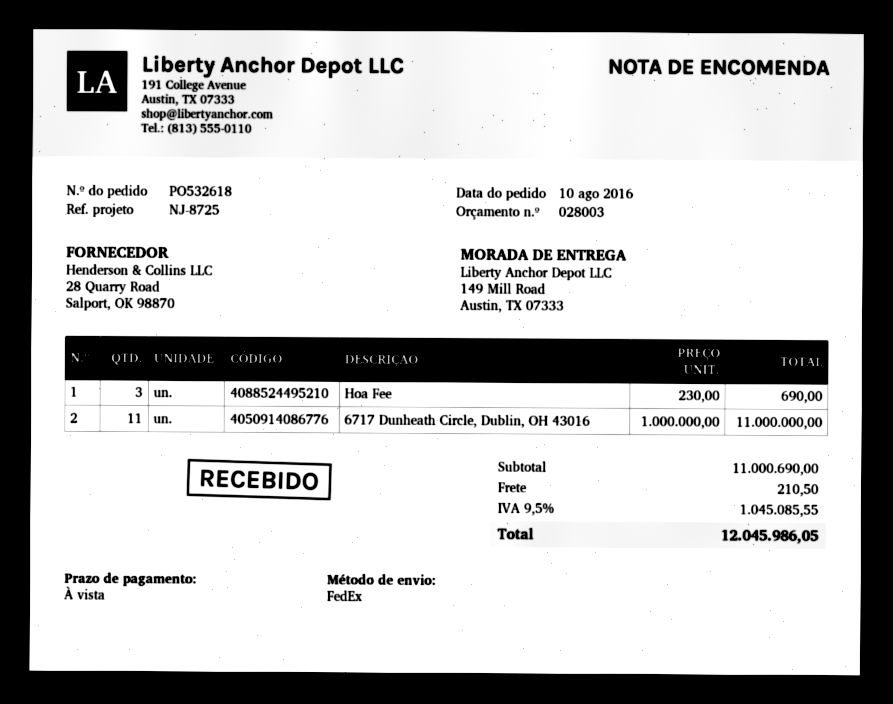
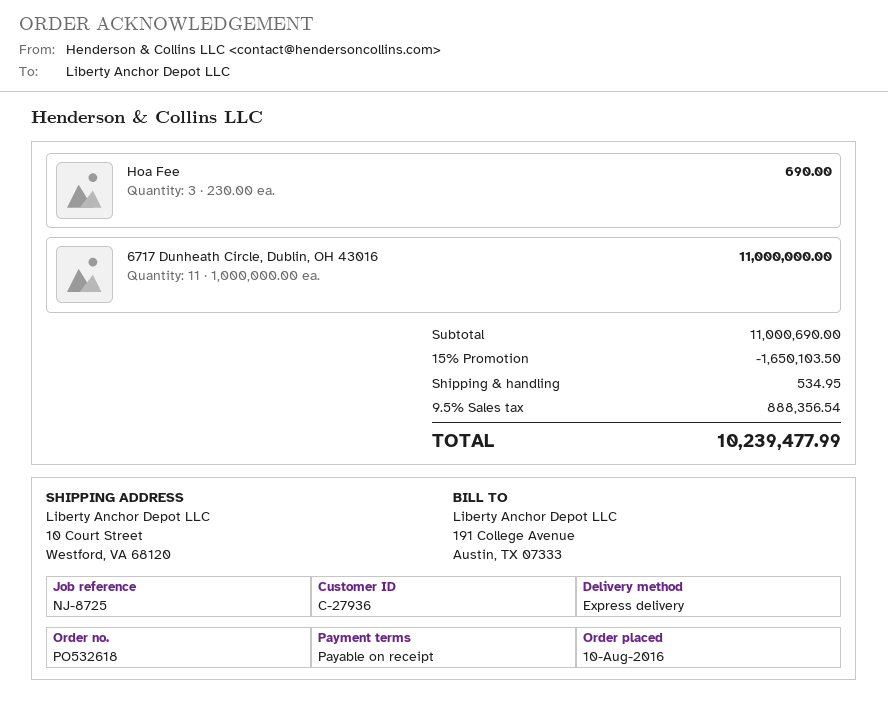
shipping method: FedEx -> express
ship to: 149 Mill Road, Austin, TX 07333 -> 10 Court Street, Westford, VA 68120
discount: none -> 15% = 1650103.50
shipping: 210.50 -> 534.95
tax: 9.5% = 1045085.55 -> 9.5% = 888356.54
total: 12045986.05 -> 10239477.99

